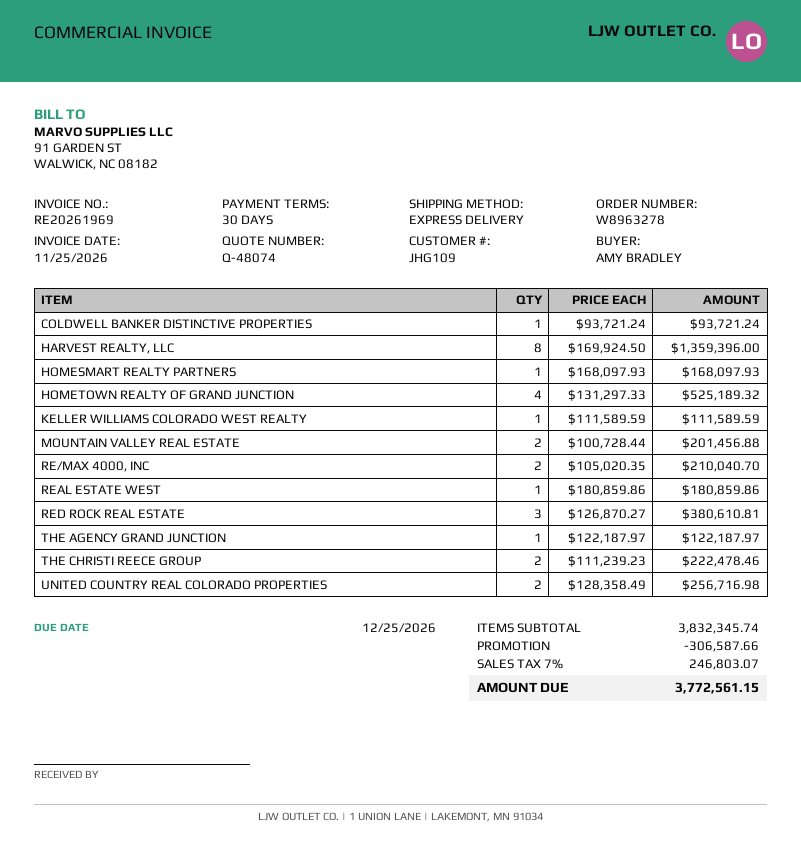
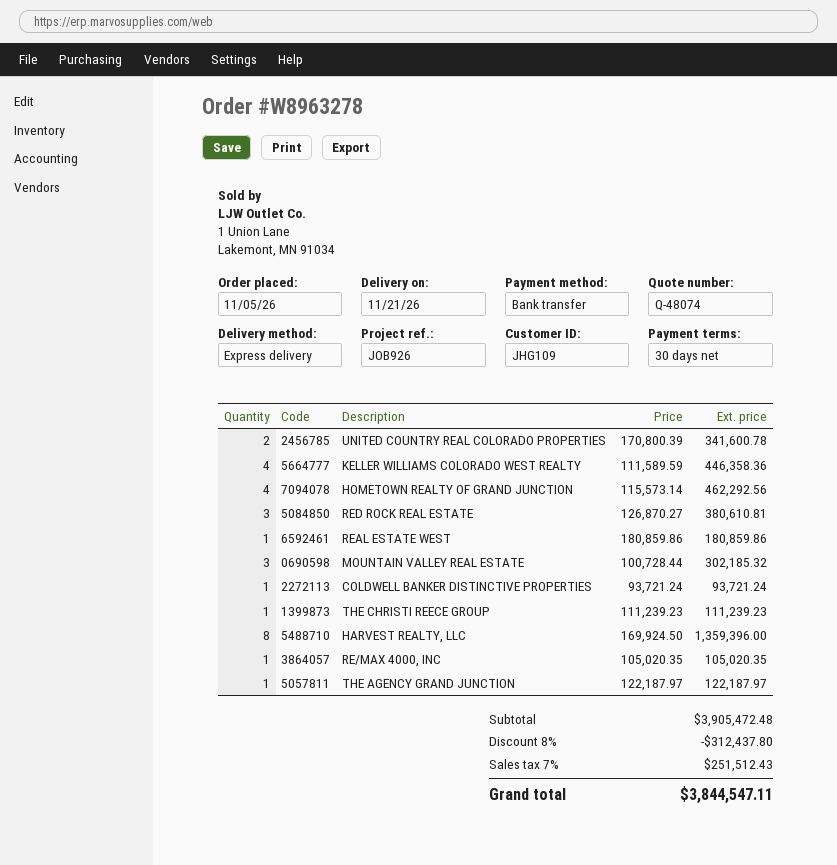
HOMESMART REALTY PARTNERS: 1 x 168097.93 = 168097.93 -> none
HOMETOWN REALTY OF GRAND JUNCTION: 4 x 131297.33 = 525189.32 -> 4 x 115573.14 = 462292.56
KELLER WILLIAMS COLORADO WEST REALTY: 1 x 111589.59 = 111589.59 -> 4 x 111589.59 = 446358.36
MOUNTAIN VALLEY REAL ESTATE: 2 x 100728.44 = 201456.88 -> 3 x 100728.44 = 302185.32
RE/MAX 4000, INC: 2 x 105020.35 = 210040.70 -> 1 x 105020.35 = 105020.35
THE CHRISTI REECE GROUP: 2 x 111239.23 = 222478.46 -> 1 x 111239.23 = 111239.23
UNITED COUNTRY REAL COLORADO PROPERTIES: 2 x 128358.49 = 256716.98 -> 2 x 170800.39 = 341600.78
subtotal: 3832345.74 -> 3905472.48
discount: 306587.66 -> 312437.80
tax: 7% = 246803.07 -> 7% = 251512.43
total: 3772561.15 -> 3844547.11

